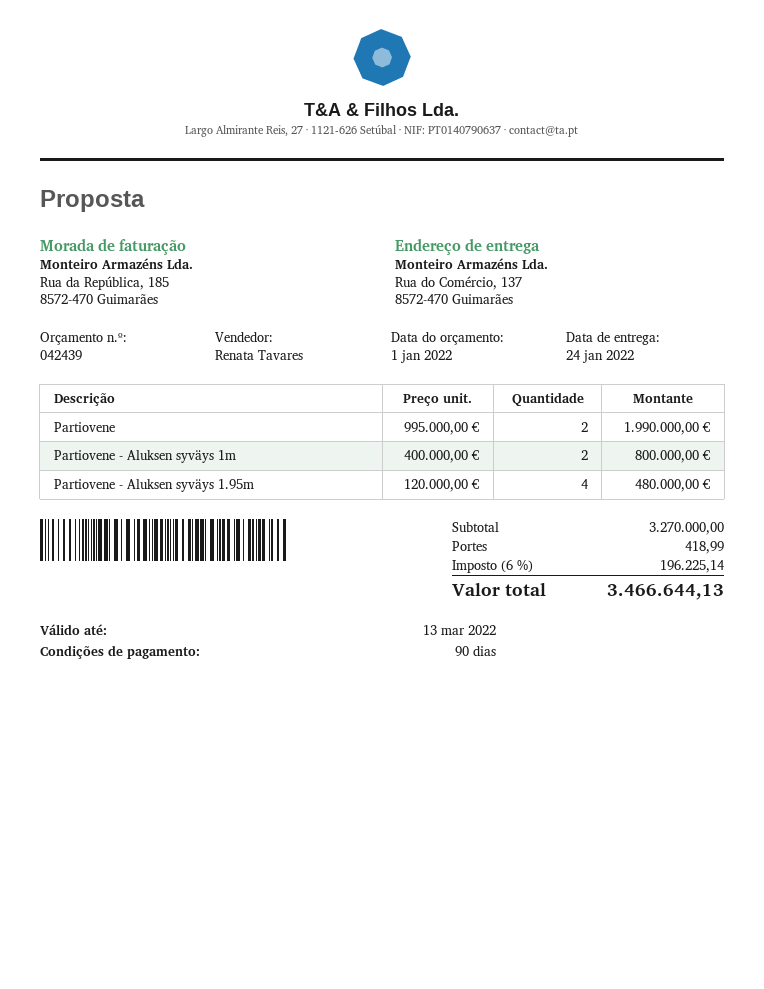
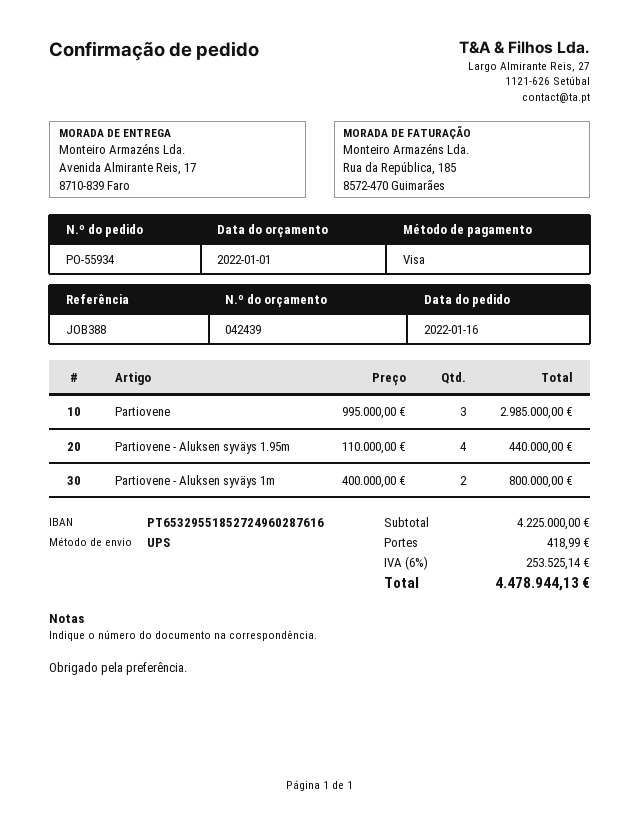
ship to: Rua do Comércio, 137, 8572-470 Guimarães -> Avenida Almirante Reis, 17, 8710-839 Faro
Partiovene: 2 x 995000.00 = 1990000.00 -> 3 x 995000.00 = 2985000.00
Partiovene - Aluksen syväys 1.95m: 4 x 120000.00 = 480000.00 -> 4 x 110000.00 = 440000.00
subtotal: 3270000.00 -> 4225000.00
tax: 6% = 196225.14 -> 6% = 253525.14
total: 3466644.13 -> 4478944.13

